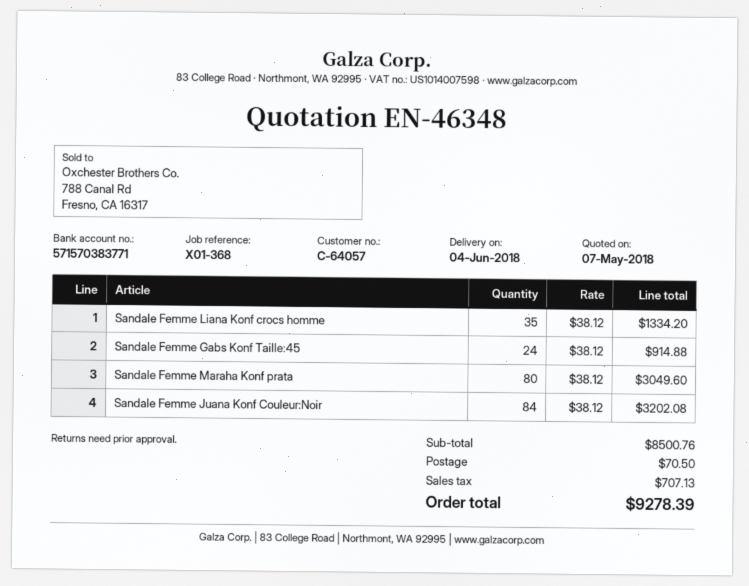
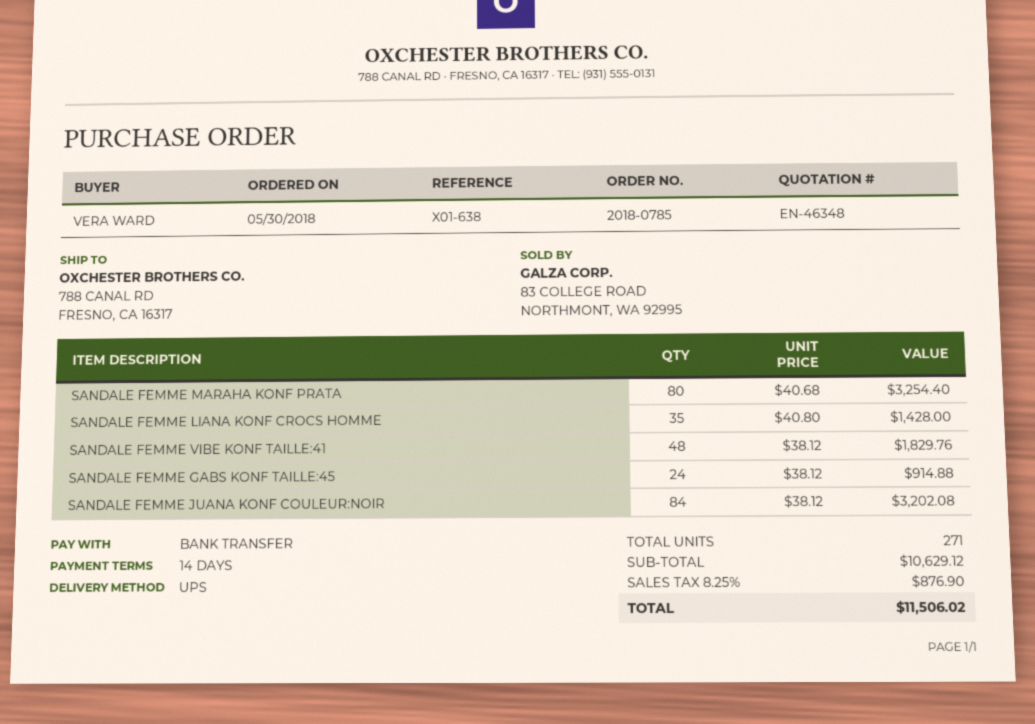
reference: X01-368 -> X01-638
Sandale Femme Liana Konf crocs homme: 35 x 38.12 = 1334.20 -> 35 x 40.80 = 1428.00
Sandale Femme Maraha Konf prata: 80 x 38.12 = 3049.60 -> 80 x 40.68 = 3254.40
SANDALE FEMME VIBE KONF TAILLE:41: none -> 48 x 38.12 = 1829.76
subtotal: 8500.76 -> 10629.12
shipping: 70.50 -> none
tax: 707.13 -> 876.90
total: 9278.39 -> 11506.02

